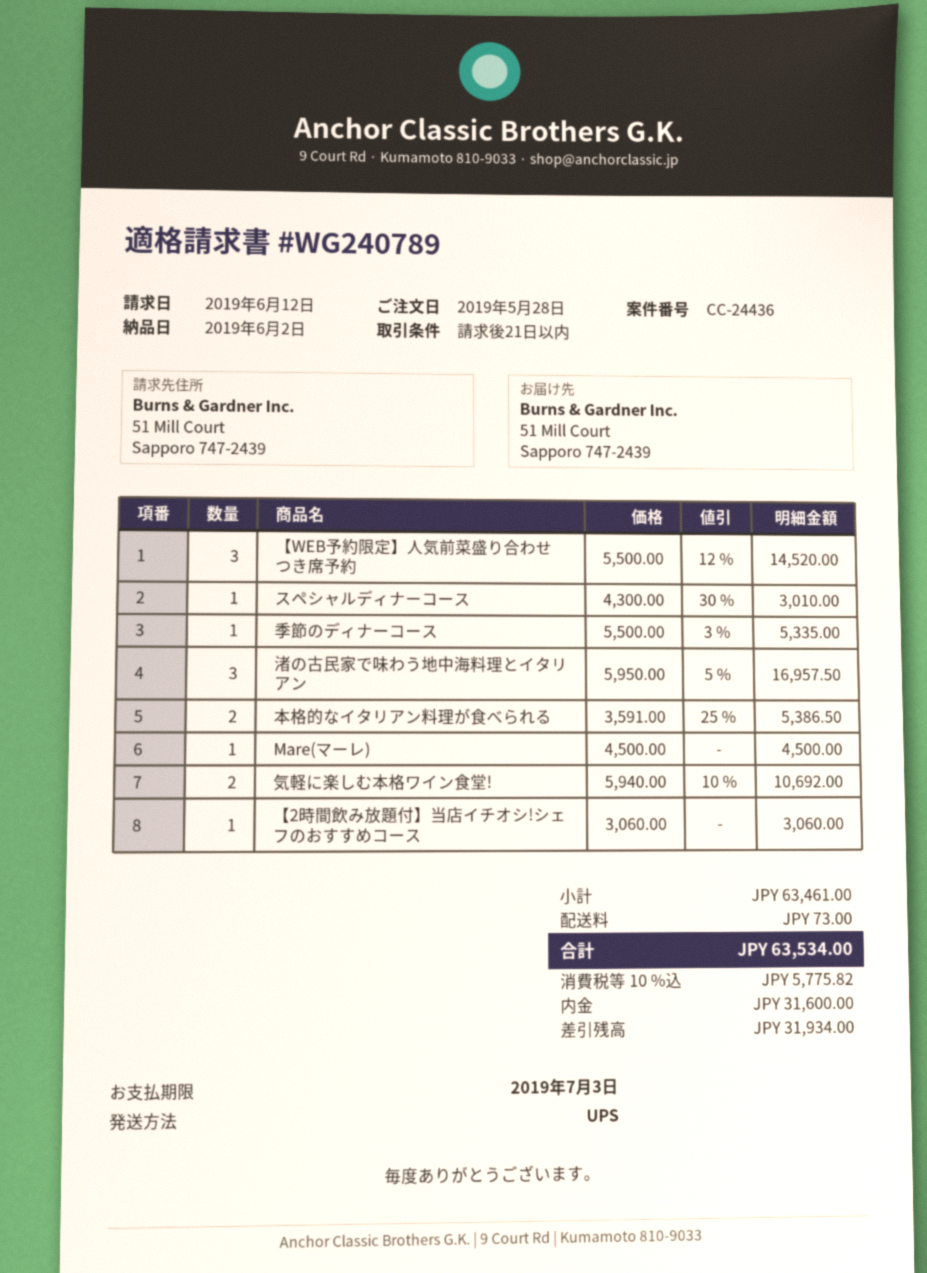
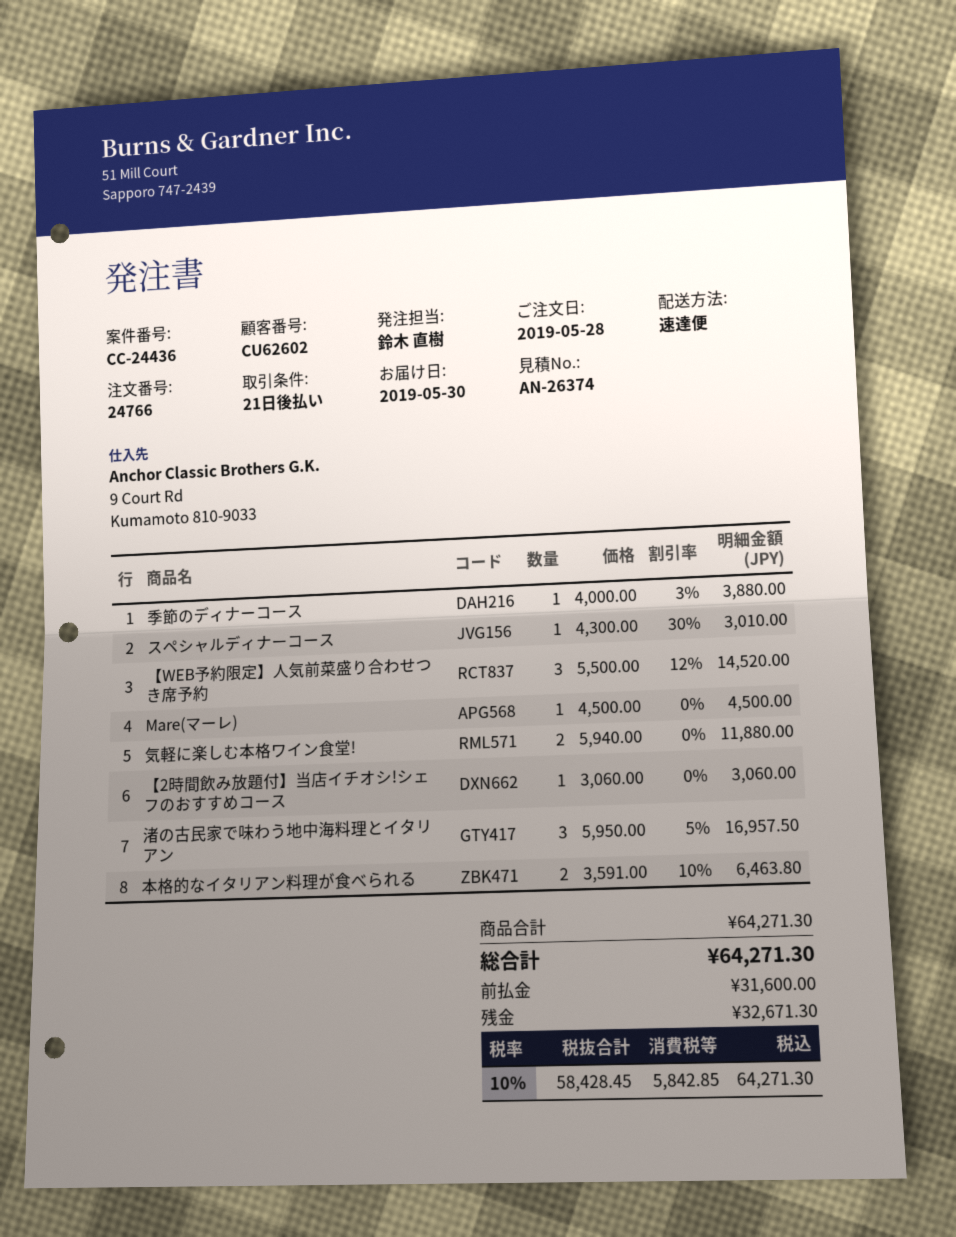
delivery date: 2019-06-02 -> 2019-05-30
shipping method: UPS -> express
季節のディナーコース: 1 x 5500.00 - 3% = 5335.00 -> 1 x 4000.00 - 3% = 3880.00
本格的なイタリアン料理が食べられる: 2 x 3591.00 - 25% = 5386.50 -> 2 x 3591.00 - 10% = 6463.80
気軽に楽しむ本格ワイン食堂!: 2 x 5940.00 - 10% = 10692.00 -> 2 x 5940.00 = 11880.00
subtotal: 63461.00 -> 64271.30
shipping: 73.00 -> none
tax: 10% = 5775.82 -> 10% = 5842.85
total: 63534.00 -> 64271.30
balance: 31934.00 -> 32671.30

